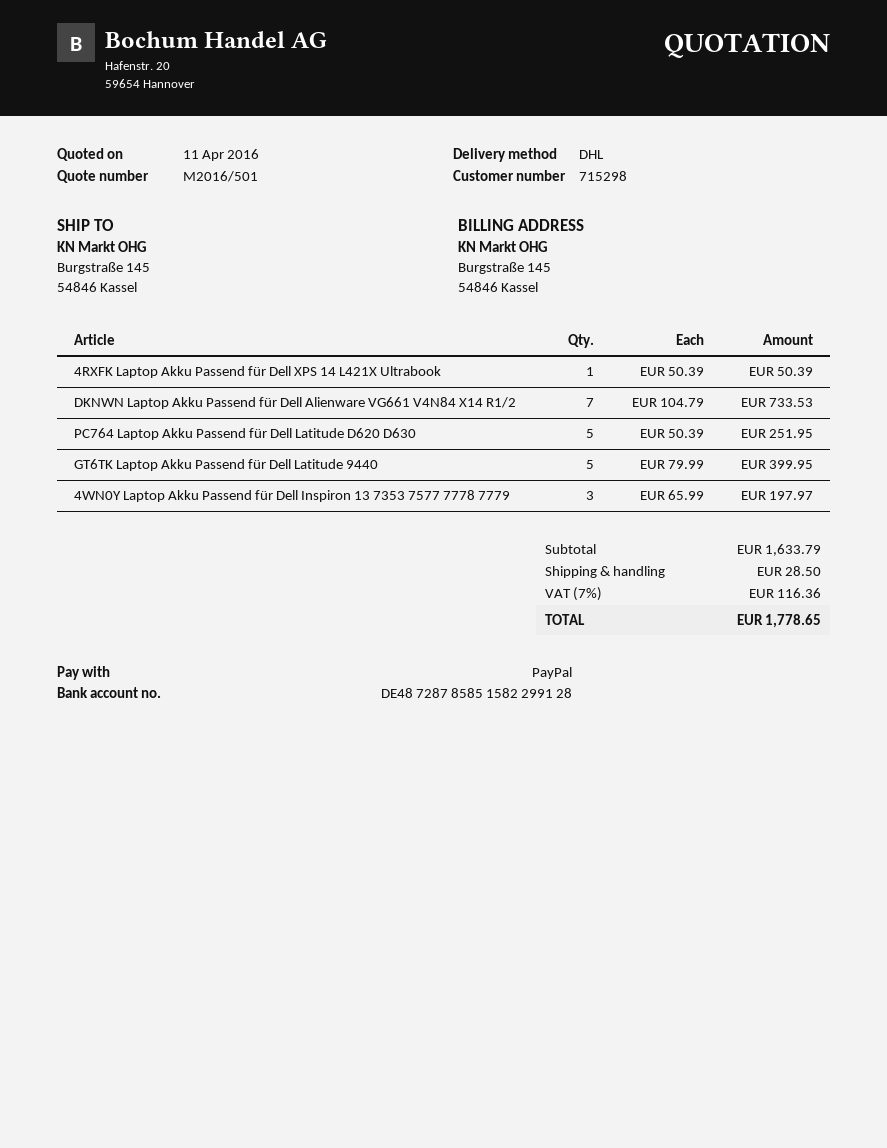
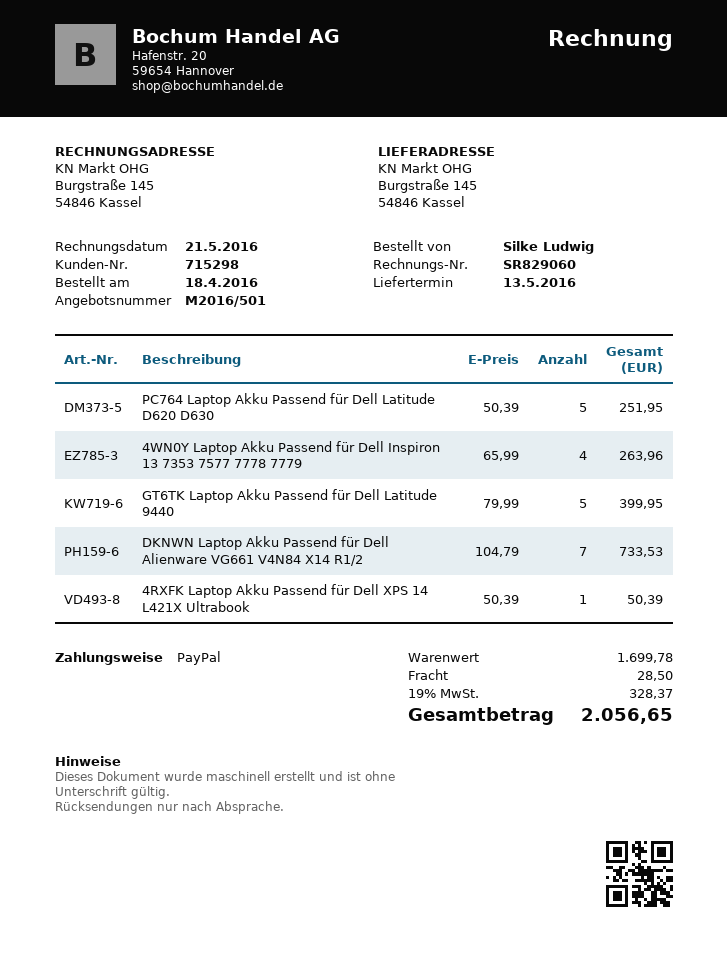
4WN0Y Laptop Akku Passend für Dell Inspiron 13 7353 7577 7778 7779: 3 x 65.99 = 197.97 -> 4 x 65.99 = 263.96
subtotal: 1633.79 -> 1699.78
tax: 7% = 116.36 -> 19% = 328.37
total: 1778.65 -> 2056.65

